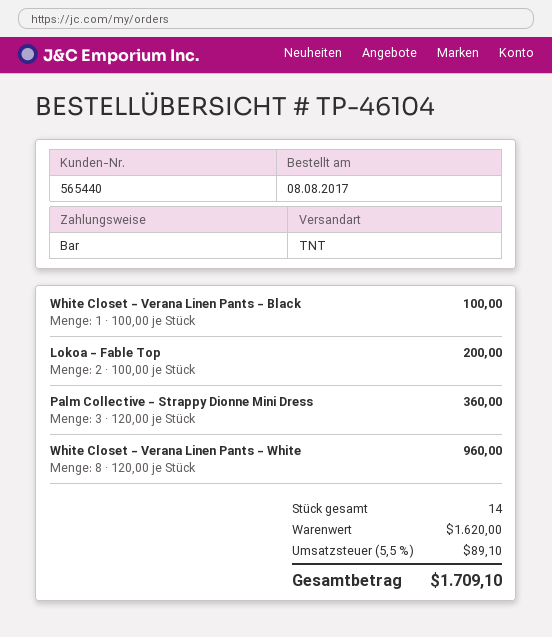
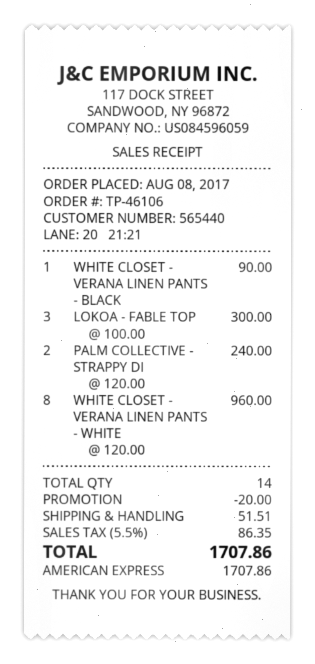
order number: TP-46104 -> TP-46106
payment method: cash -> American Express
White Closet - Verana Linen Pants - Black: 1 x 100.00 = 100.00 -> 1 x 90.00 = 90.00
Lokoa - Fable Top: 2 x 100.00 = 200.00 -> 3 x 100.00 = 300.00
Palm Collective - Strappy Dionne Mini Dress: 3 x 120.00 = 360.00 -> 2 x 120.00 = 240.00
discount: none -> 20.00
shipping: none -> 51.51
tax: 5.5% = 89.10 -> 5.5% = 86.35
total: 1709.10 -> 1707.86

